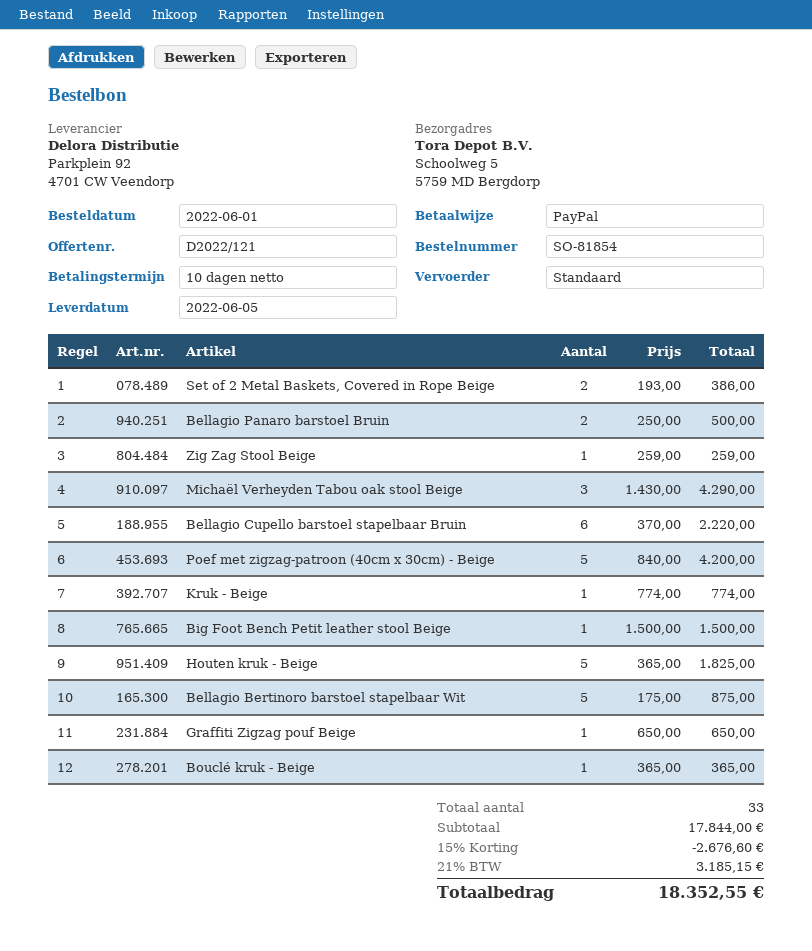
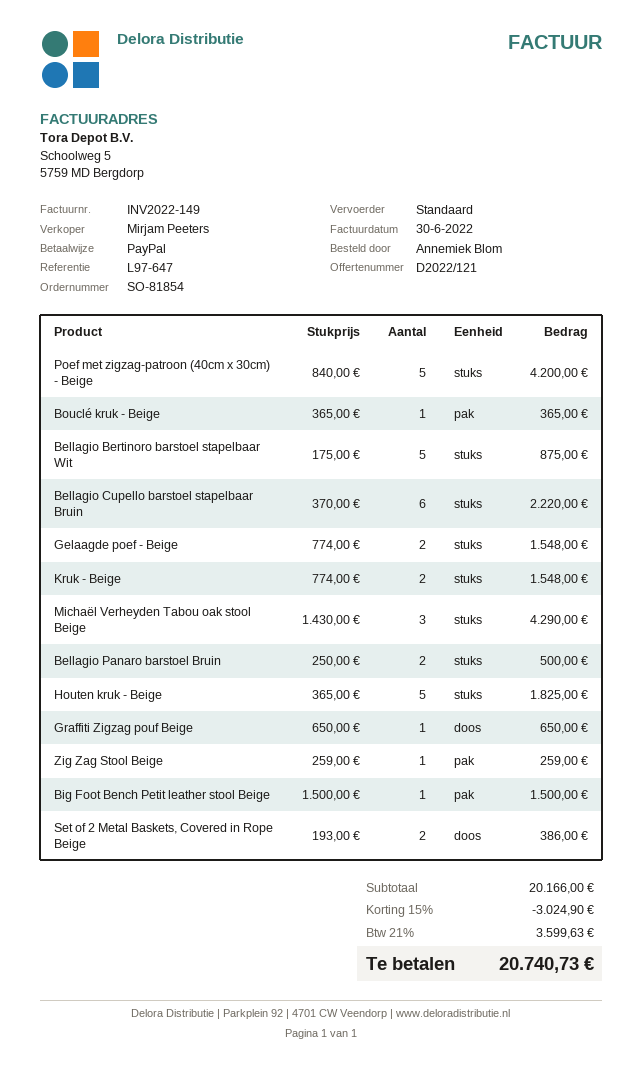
Kruk - Beige: 1 x 774.00 = 774.00 -> 2 x 774.00 = 1548.00
Gelaagde poef - Beige: none -> 2 x 774.00 = 1548.00
subtotal: 17844.00 -> 20166.00
discount: 15% = 2676.60 -> 15% = 3024.90
tax: 21% = 3185.15 -> 21% = 3599.63
total: 18352.55 -> 20740.73

